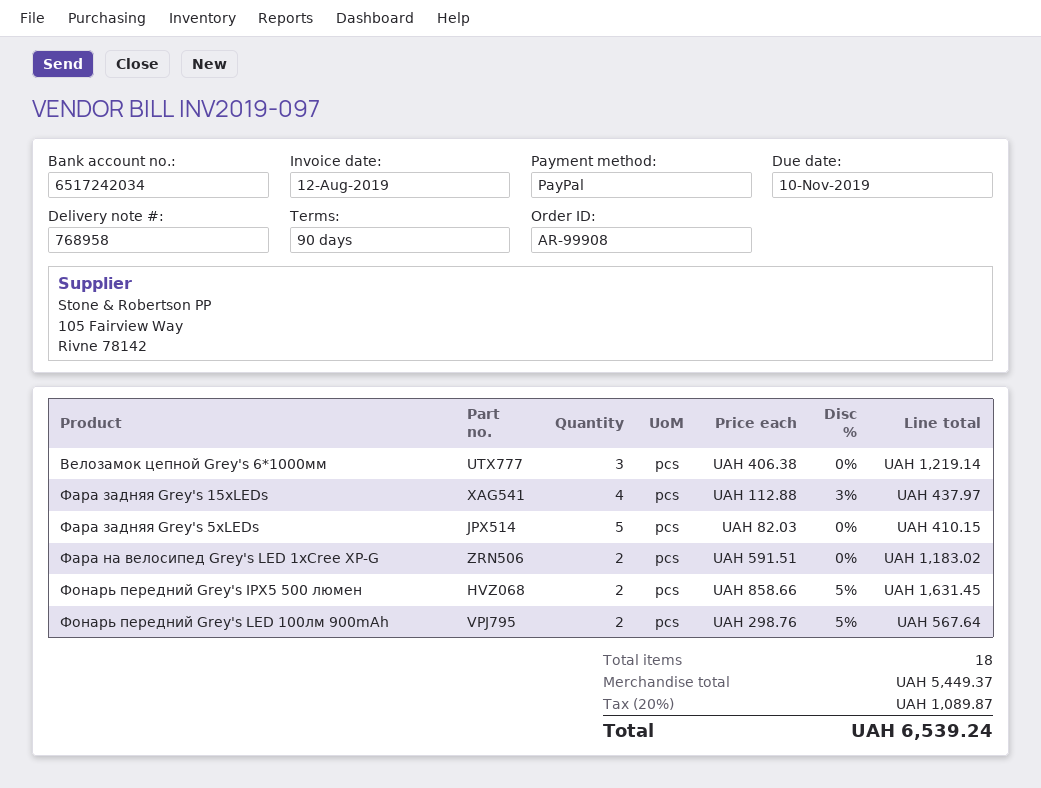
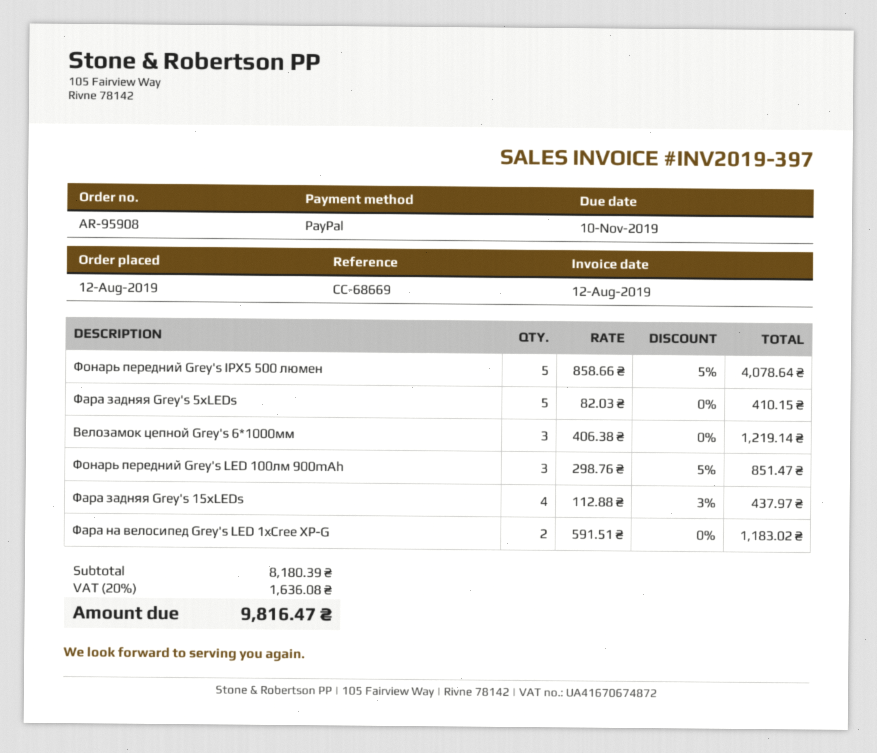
order number: AR-99908 -> AR-95908
invoice number: INV2019-097 -> INV2019-397
Фонарь передний Grey's IPX5 500 люмен: 2 x 858.66 - 5% = 1631.45 -> 5 x 858.66 - 5% = 4078.64
Фонарь передний Grey's LED 100лм 900mAh: 2 x 298.76 - 5% = 567.64 -> 3 x 298.76 - 5% = 851.47
subtotal: 5449.37 -> 8180.39
tax: 20% = 1089.87 -> 20% = 1636.08
total: 6539.24 -> 9816.47

